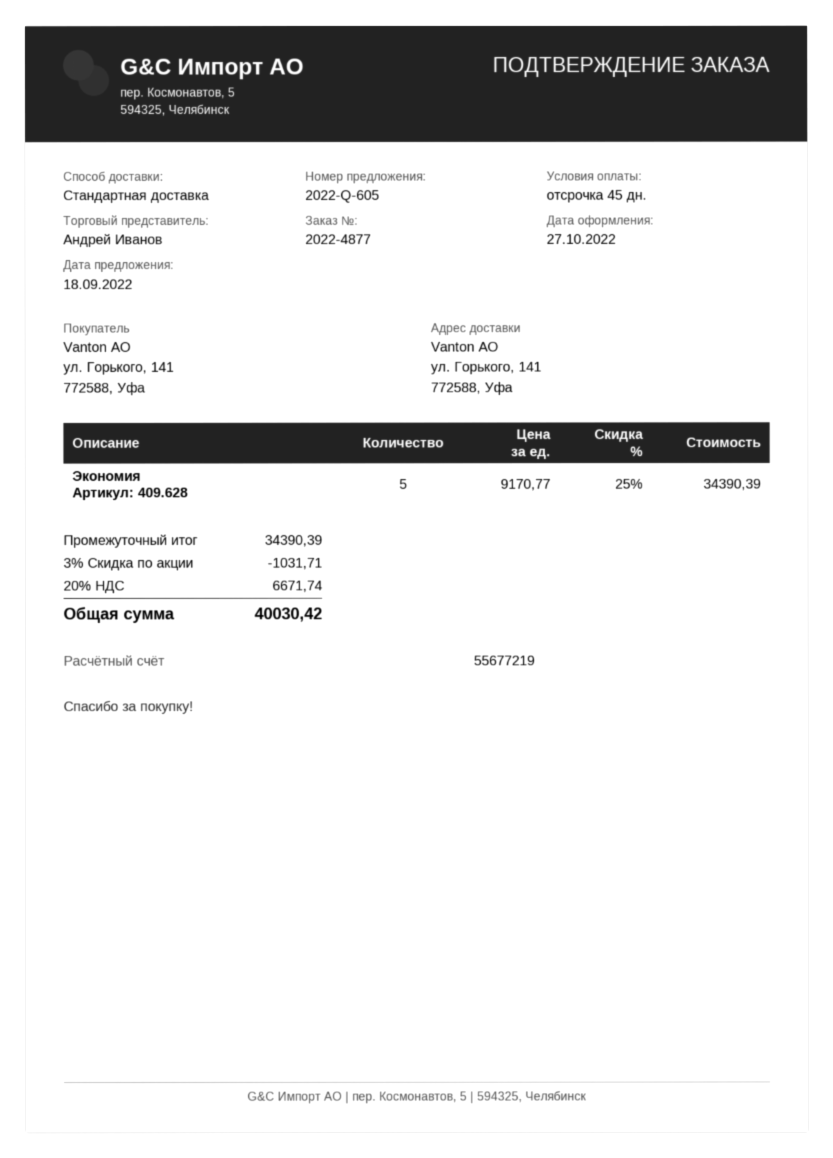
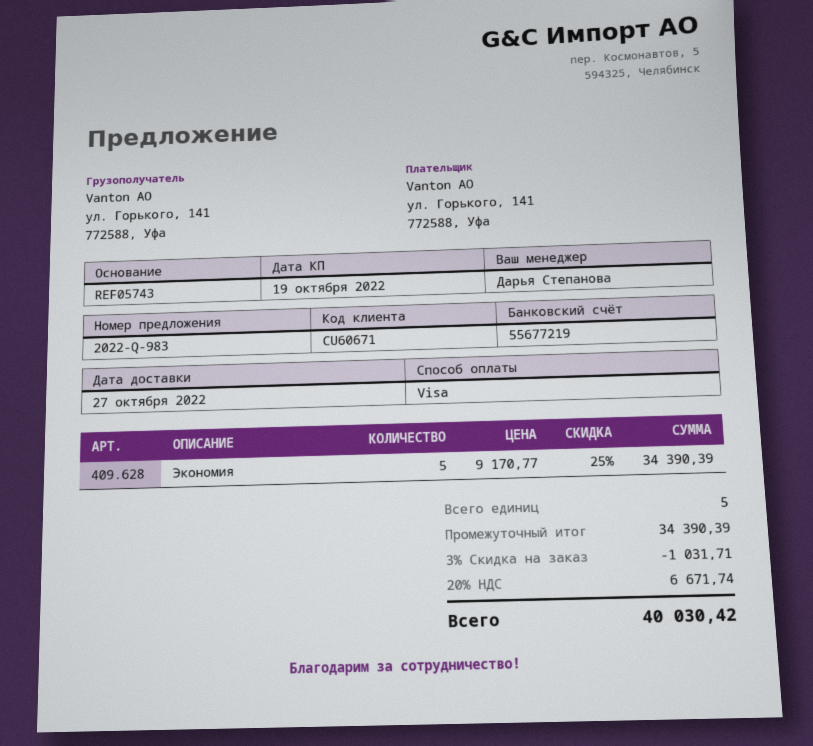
quote number: 2022-Q-605 -> 2022-Q-983
quote date: 2022-09-18 -> 2022-10-19
sales rep: Андрей Иванов -> Дарья Степанова

